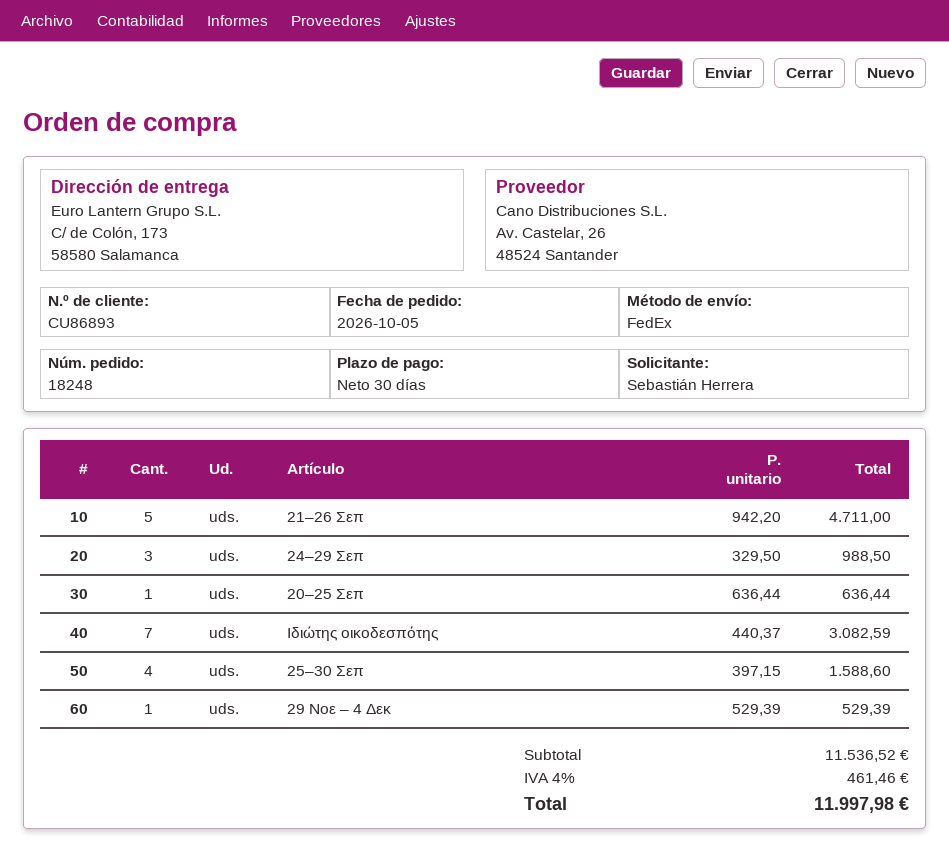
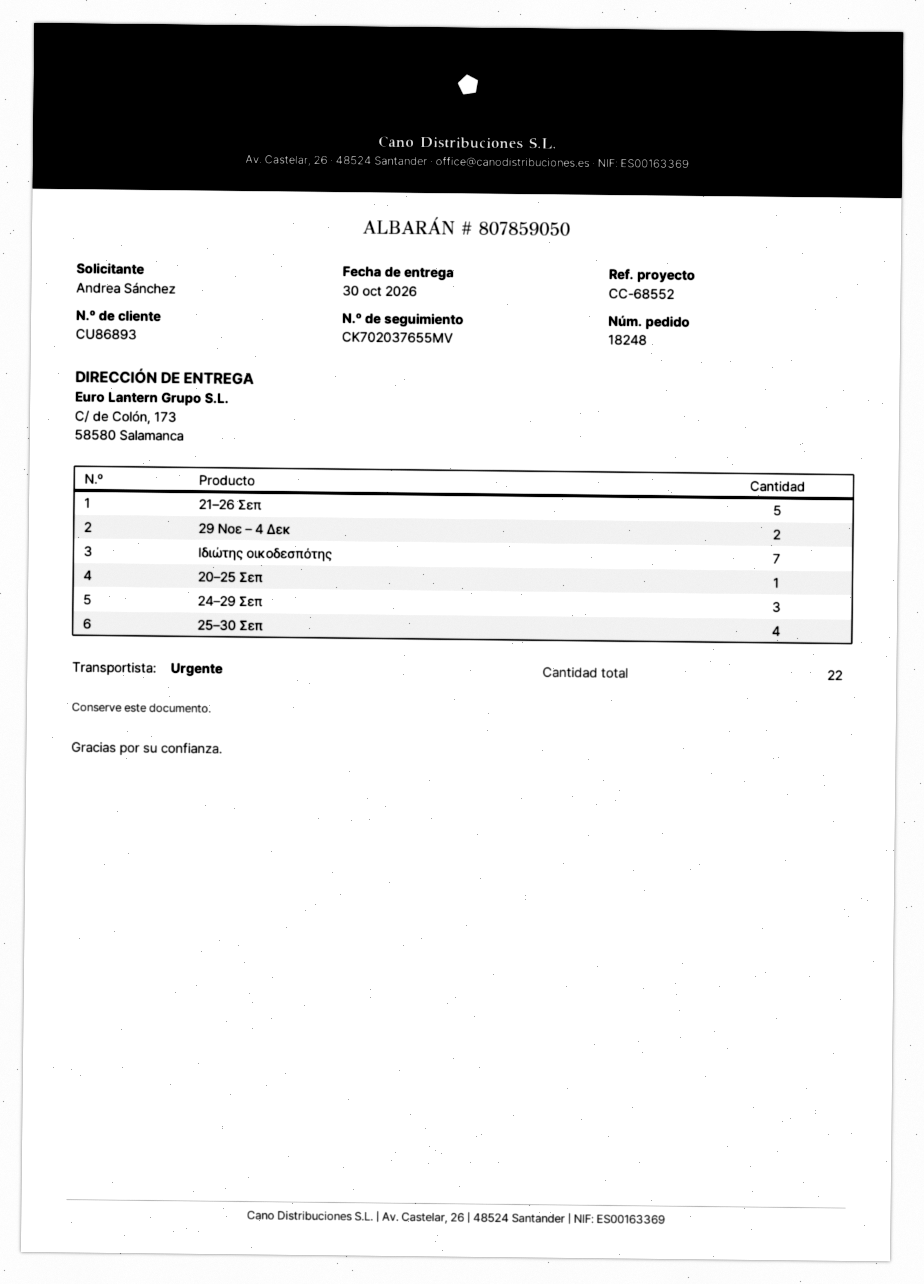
ordered by: Sebastián Herrera -> Andrea Sánchez
shipping method: FedEx -> express
29 Νοε – 4 Δεκ: 1 -> 2

